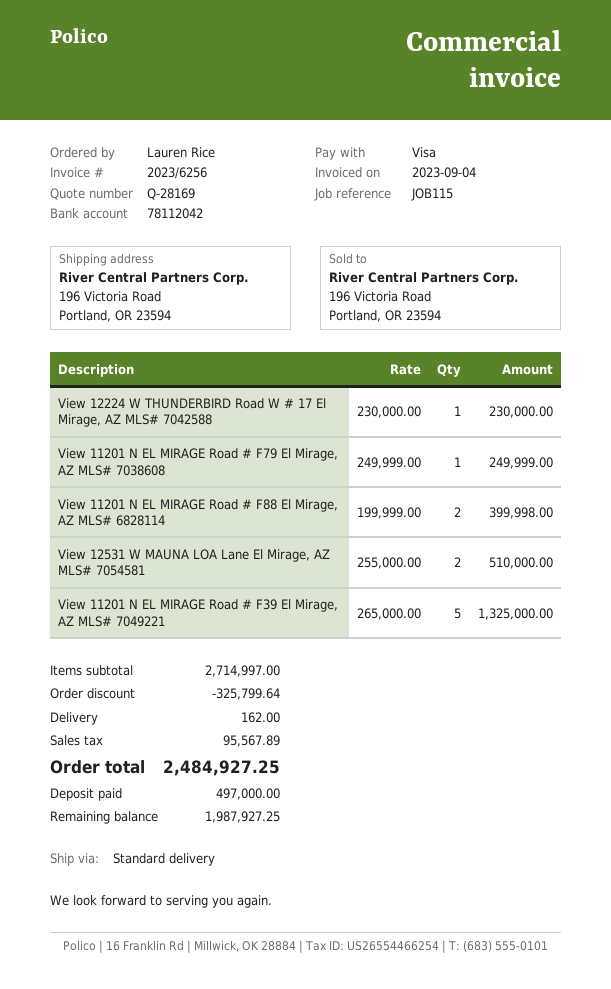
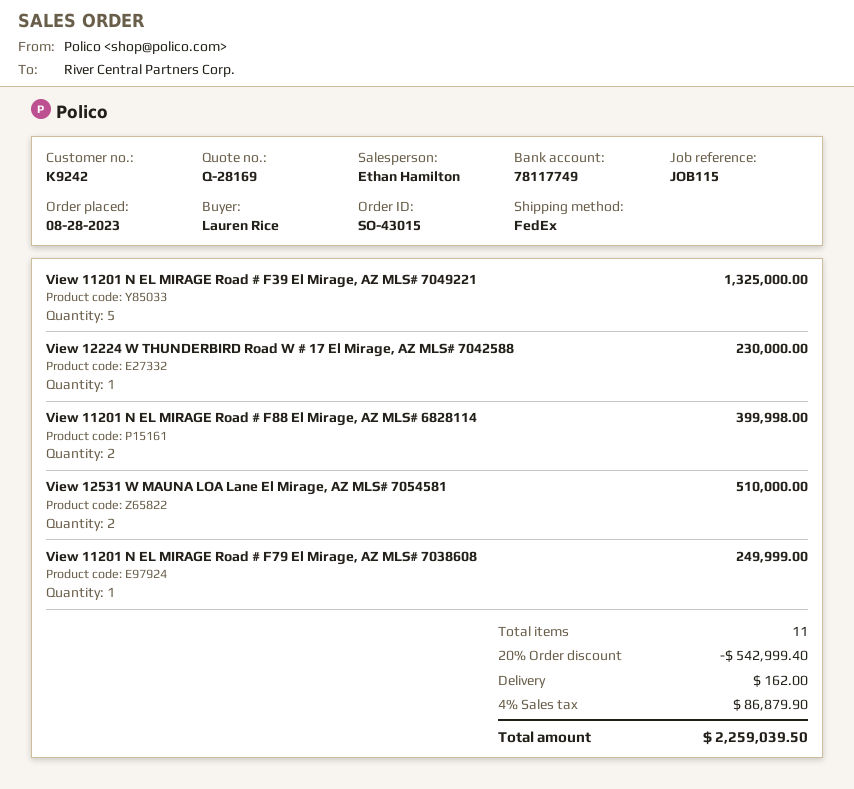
bank account: 78112042 -> 78117749
shipping method: standard -> FedEx
discount: 325799.64 -> 542999.40
tax: 95567.89 -> 86879.90
total: 2484927.25 -> 2259039.50

